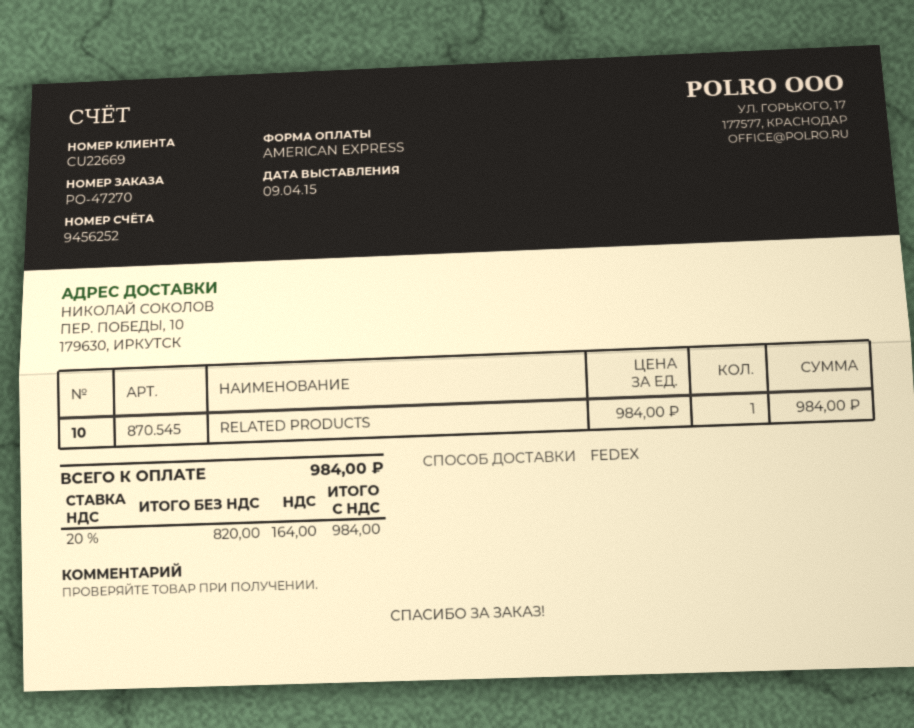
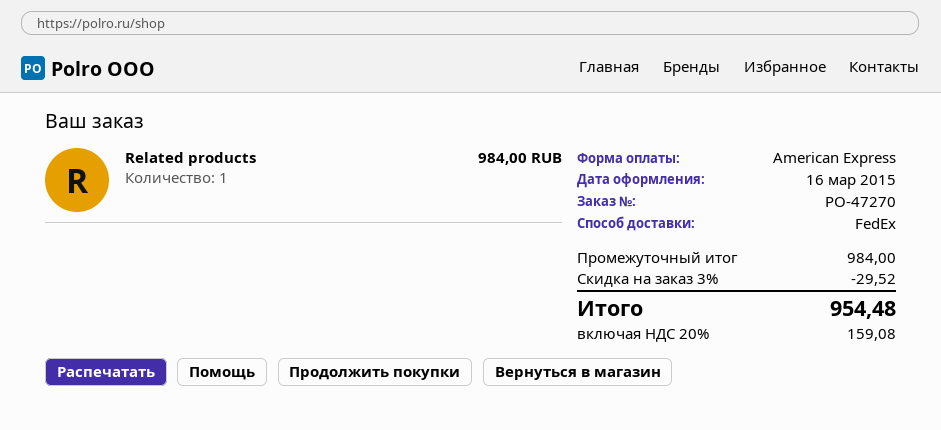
discount: none -> 3% = 29.52
tax: 20% = 164.00 -> 20% = 159.08
total: 984.00 -> 954.48

